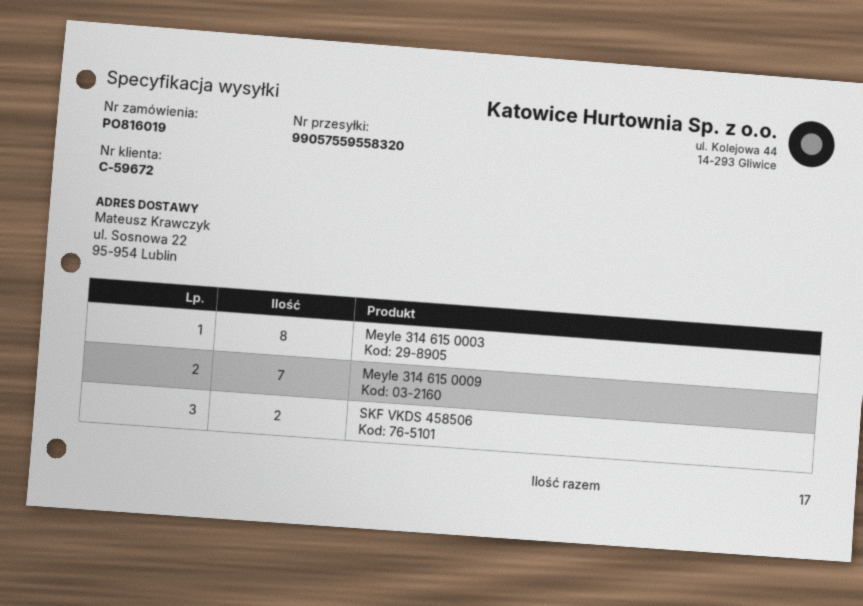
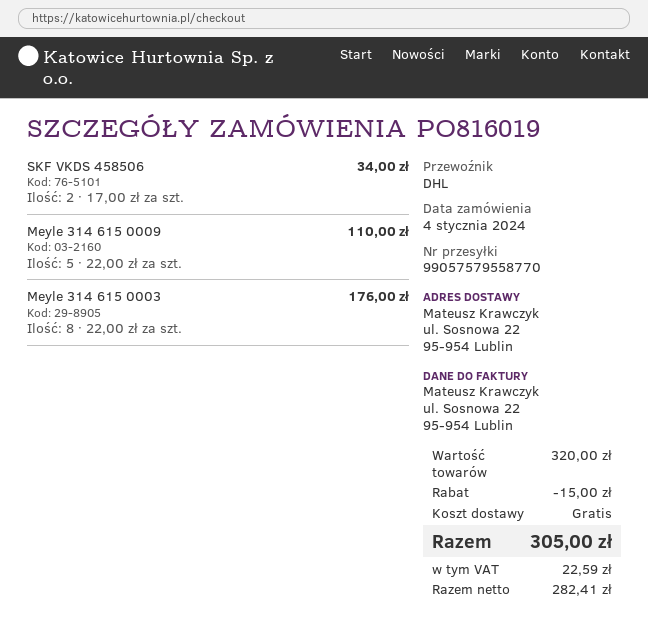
tracking number: 99057559558320 -> 99057579558770
Meyle 314 615 0009: 7 -> 5

